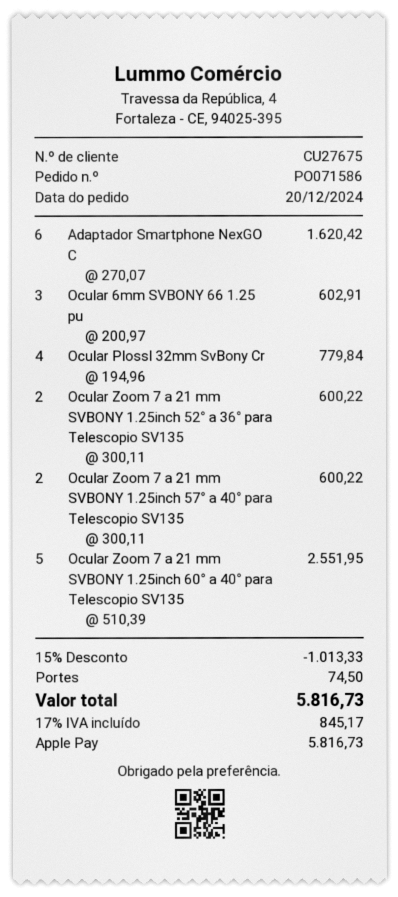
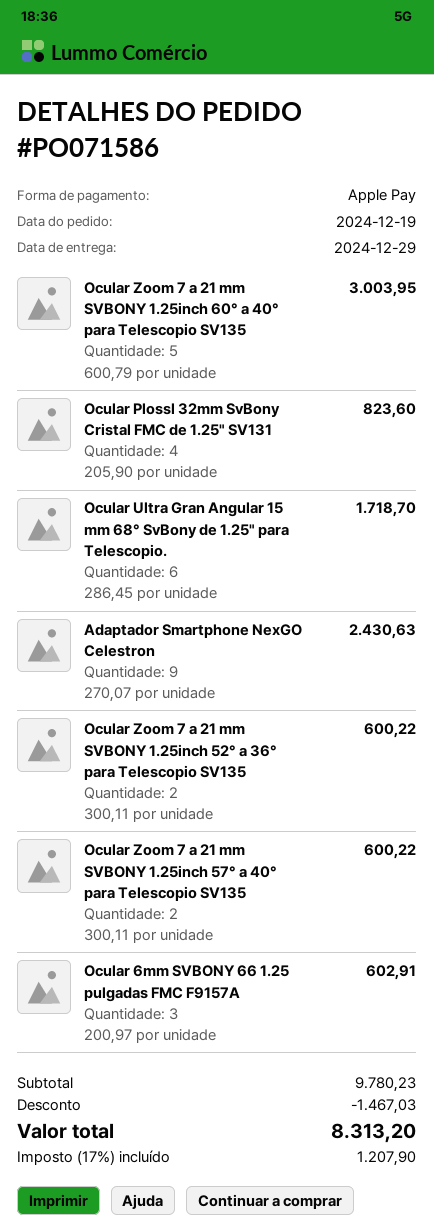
order date: 2024-12-20 -> 2024-12-19
Adaptador Smartphone NexGO C: 6 x 270.07 = 1620.42 -> 9 x 270.07 = 2430.63
Ocular Plossl 32mm SvBony Cr: 4 x 194.96 = 779.84 -> 4 x 205.90 = 823.60
Ocular Zoom 7 a 21 mm SVBONY 1.25inch 60° a 40° para Telescopio SV135: 5 x 510.39 = 2551.95 -> 5 x 600.79 = 3003.95
Ocular Ultra Gran Angular 15 mm 68° SvBony de 1.25" para Telescopio.: none -> 6 x 286.45 = 1718.70
discount: 1013.33 -> 1467.03
shipping: 74.50 -> none
tax: 17% = 845.17 -> 17% = 1207.90
total: 5816.73 -> 8313.20

